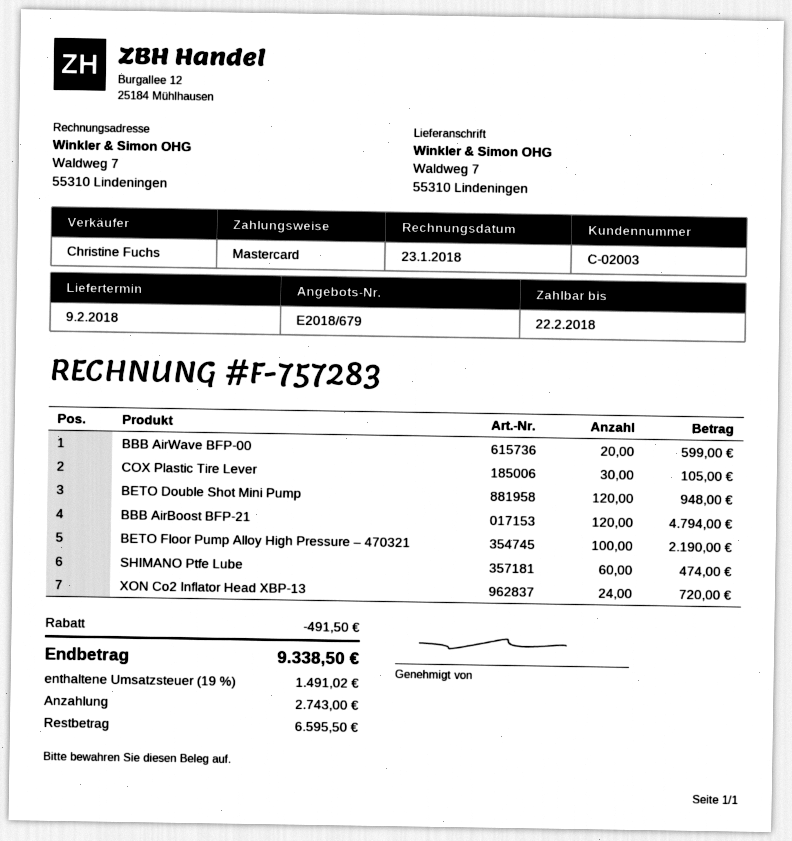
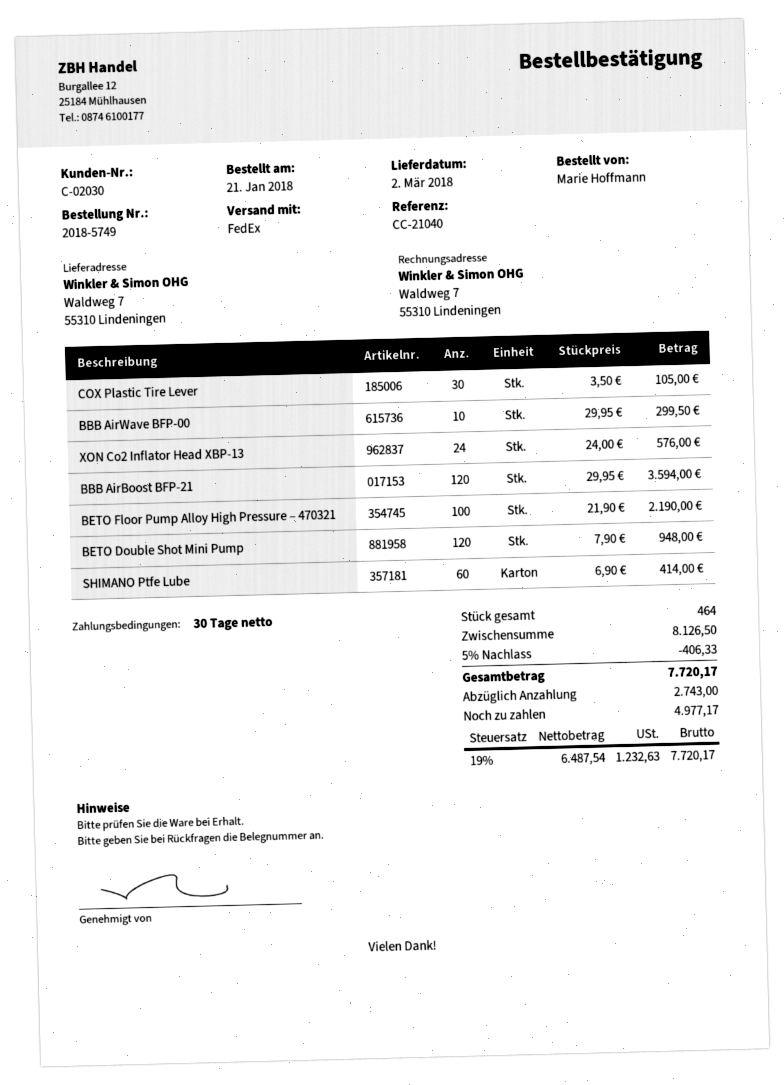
delivery date: 2018-02-09 -> 2018-03-02
customer number: C-02003 -> C-02030
BBB AirWave BFP-00: 20 for 599.00 -> 10 for 299.50
BBB AirBoost BFP-21: 120 for 4794.00 -> 120 for 3594.00
SHIMANO Ptfe Lube: 60 for 474.00 -> 60 for 414.00
XON Co2 Inflator Head XBP-13: 24 for 720.00 -> 24 for 576.00
discount: 491.50 -> 406.33
tax: 19% = 1491.02 -> 19% = 1232.63
total: 9338.50 -> 7720.17
balance: 6595.50 -> 4977.17

